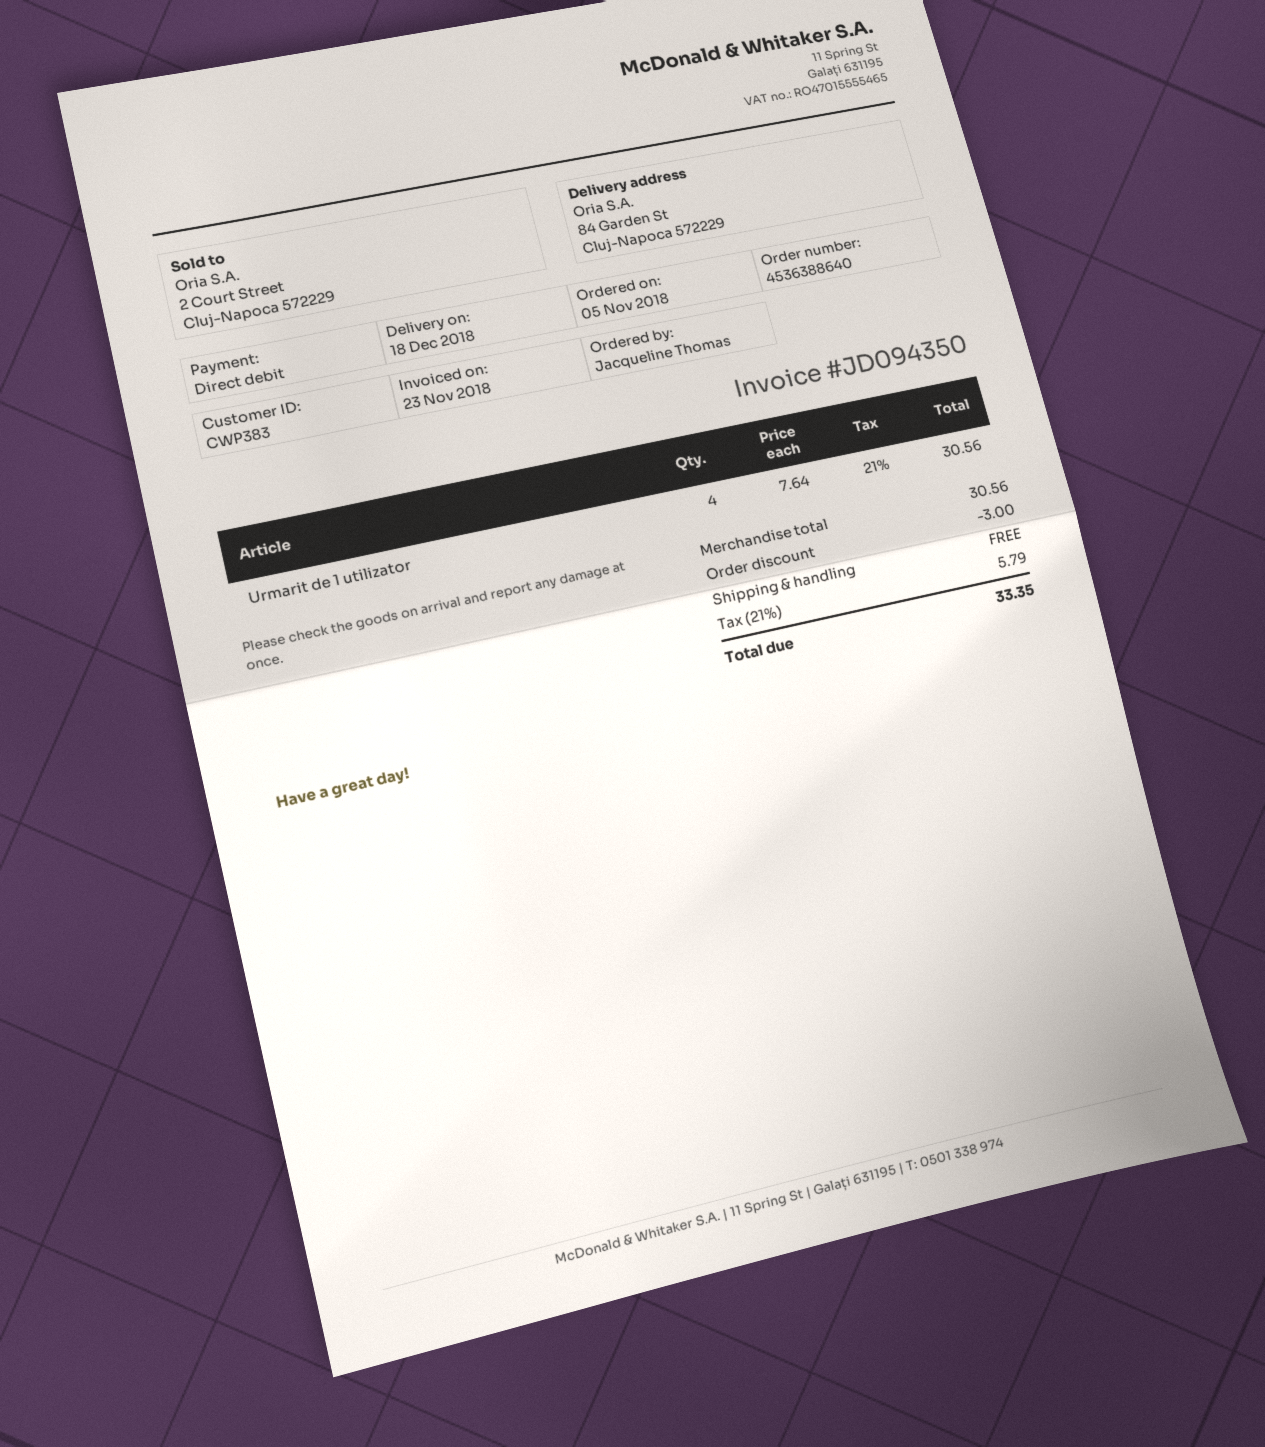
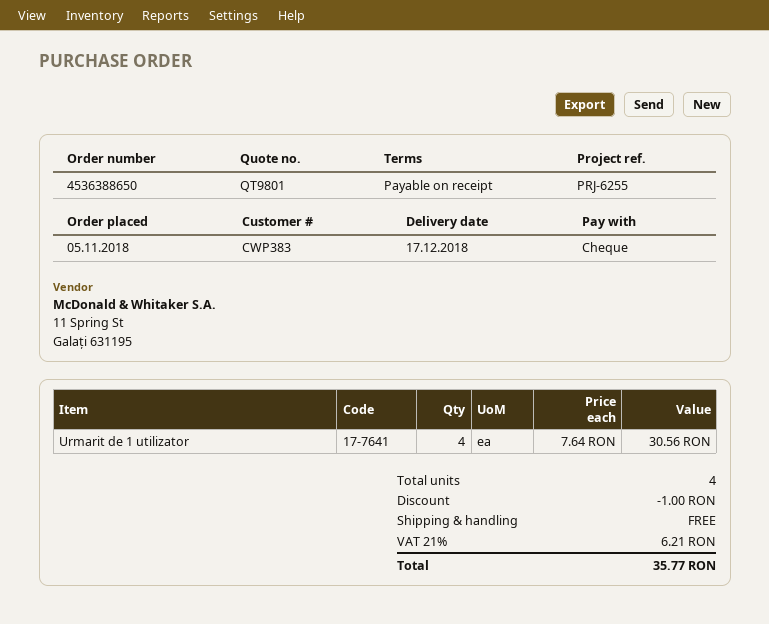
order number: 4536388640 -> 4536388650
delivery date: 2018-12-18 -> 2018-12-17
payment method: direct debit -> cheque
discount: 3.00 -> 1.00
tax: 21% = 5.79 -> 21% = 6.21
total: 33.35 -> 35.77

